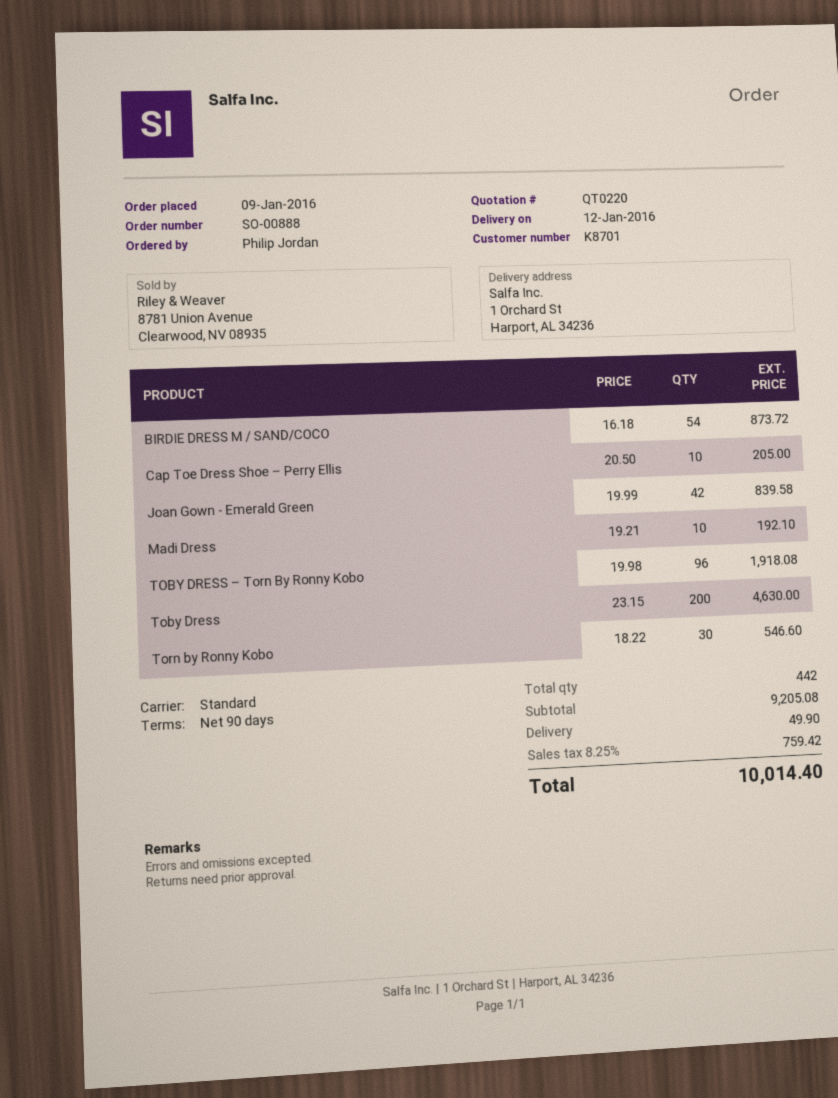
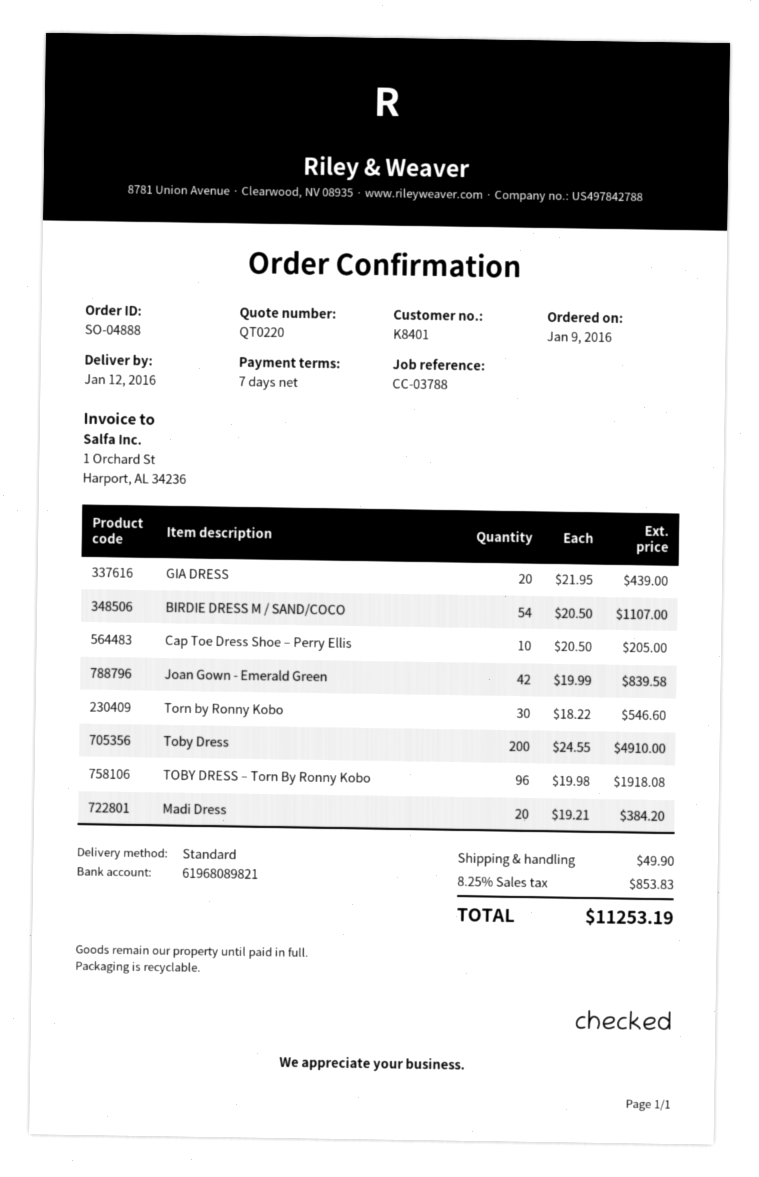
order number: SO-00888 -> SO-04888
payment terms: 90 days -> 7 days
customer number: K8701 -> K8401
BIRDIE DRESS M / SAND/COCO: 54 x 16.18 = 873.72 -> 54 x 20.50 = 1107.00
Madi Dress: 10 x 19.21 = 192.10 -> 20 x 19.21 = 384.20
Toby Dress: 200 x 23.15 = 4630.00 -> 200 x 24.55 = 4910.00
GIA DRESS: none -> 20 x 21.95 = 439.00
tax: 8.25% = 759.42 -> 8.25% = 853.83
total: 10014.40 -> 11253.19

